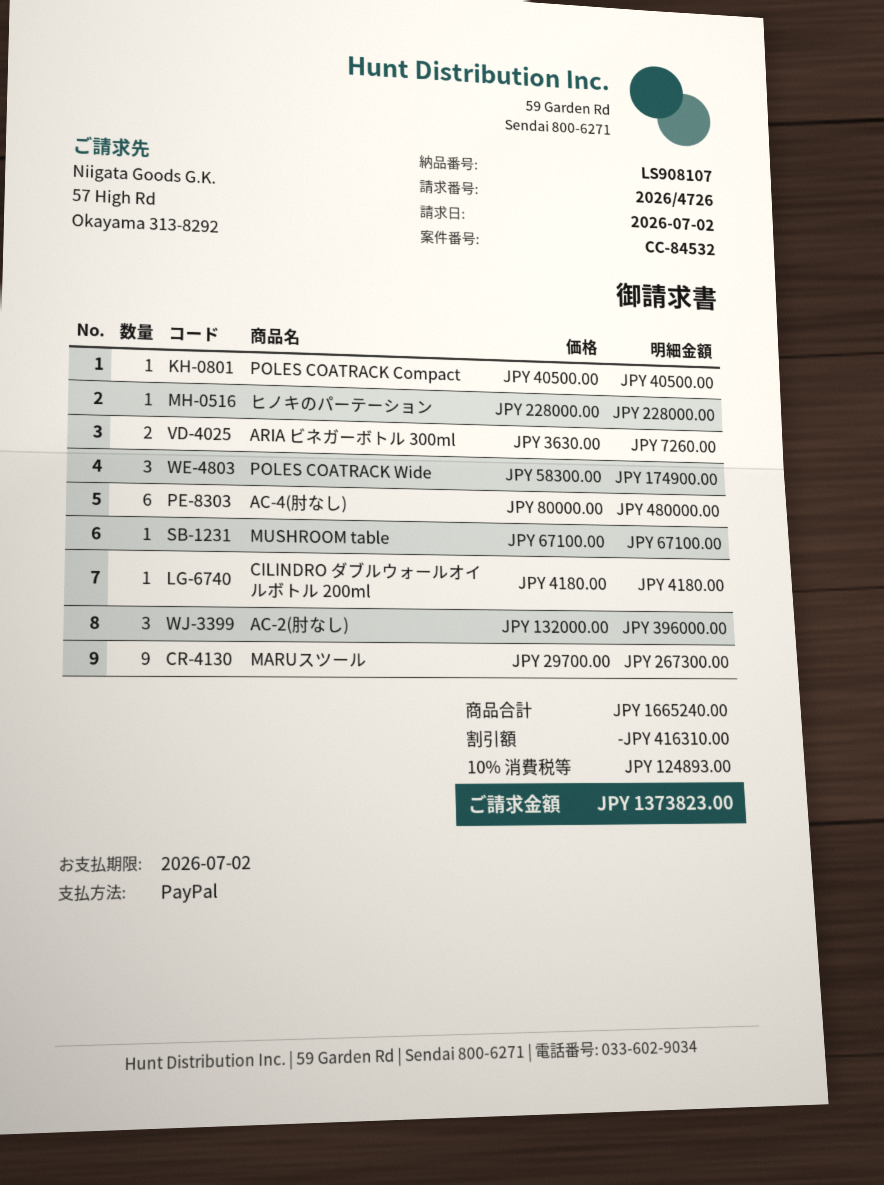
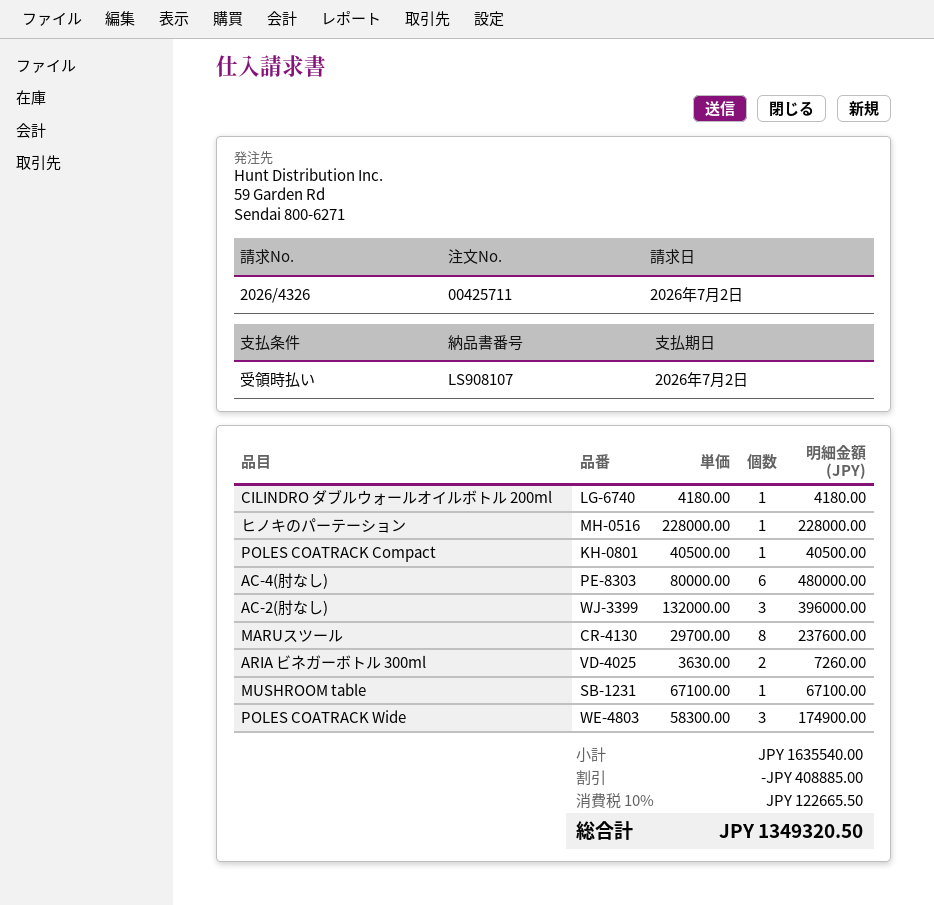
invoice number: 2026/4726 -> 2026/4326
MARUスツール: 9 x 29700.00 = 267300.00 -> 8 x 29700.00 = 237600.00
subtotal: 1665240.00 -> 1635540.00
discount: 416310.00 -> 408885.00
tax: 10% = 124893.00 -> 10% = 122665.50
total: 1373823.00 -> 1349320.50

